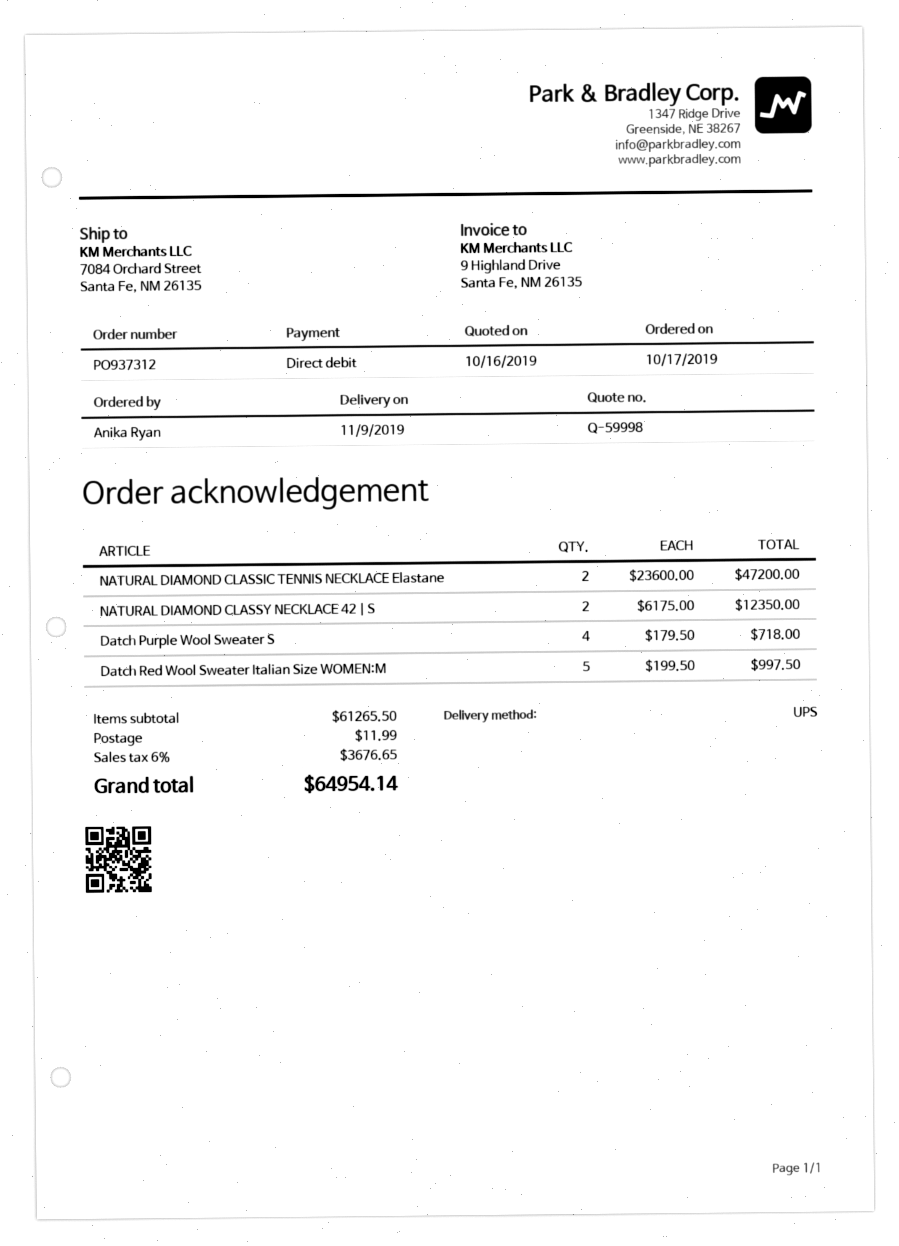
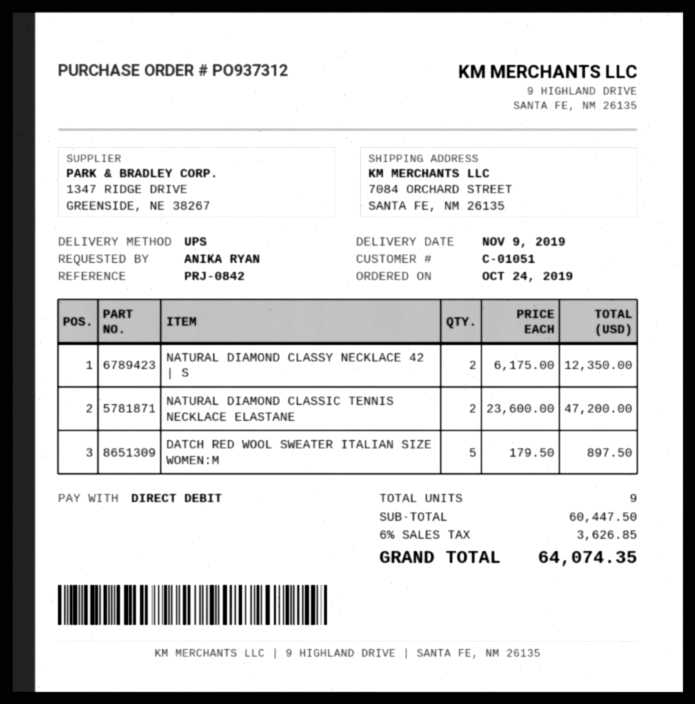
order date: 2019-10-17 -> 2019-10-24
Datch Purple Wool Sweater S: 4 x 179.50 = 718.00 -> none
Datch Red Wool Sweater Italian Size WOMEN:M: 5 x 199.50 = 997.50 -> 5 x 179.50 = 897.50
subtotal: 61265.50 -> 60447.50
shipping: 11.99 -> none
tax: 6% = 3676.65 -> 6% = 3626.85
total: 64954.14 -> 64074.35

